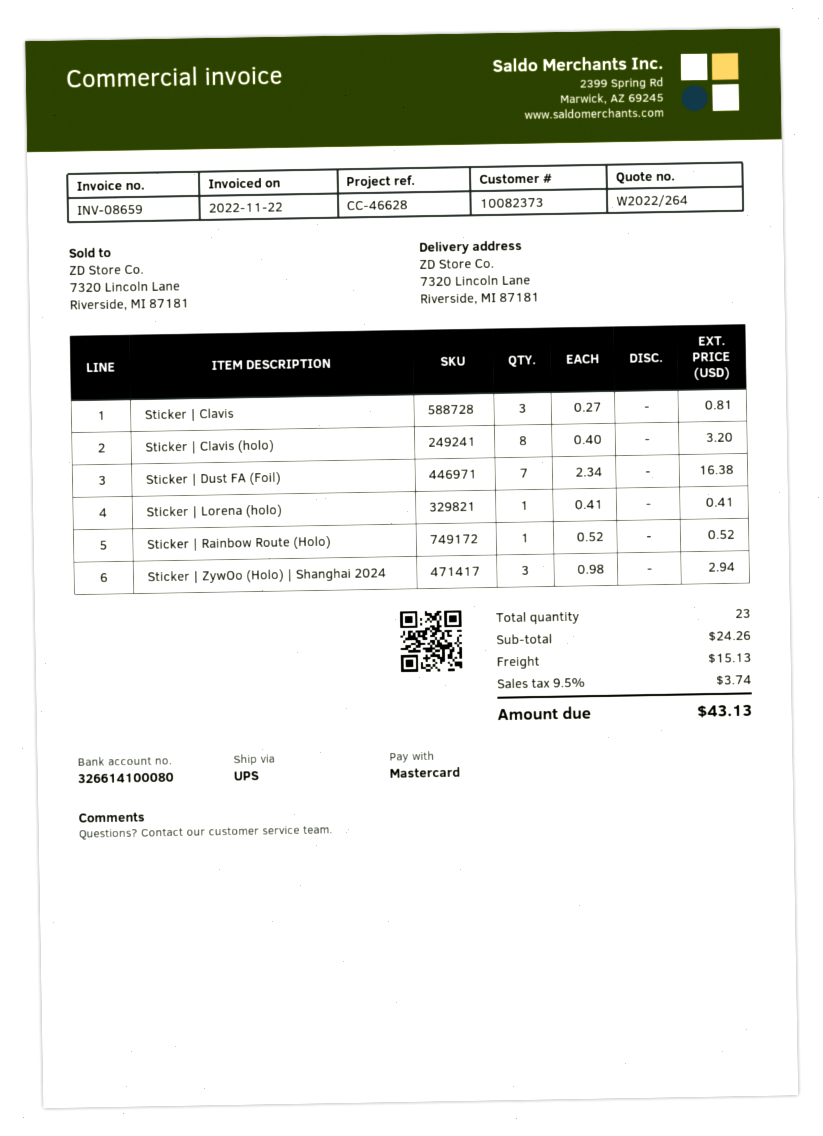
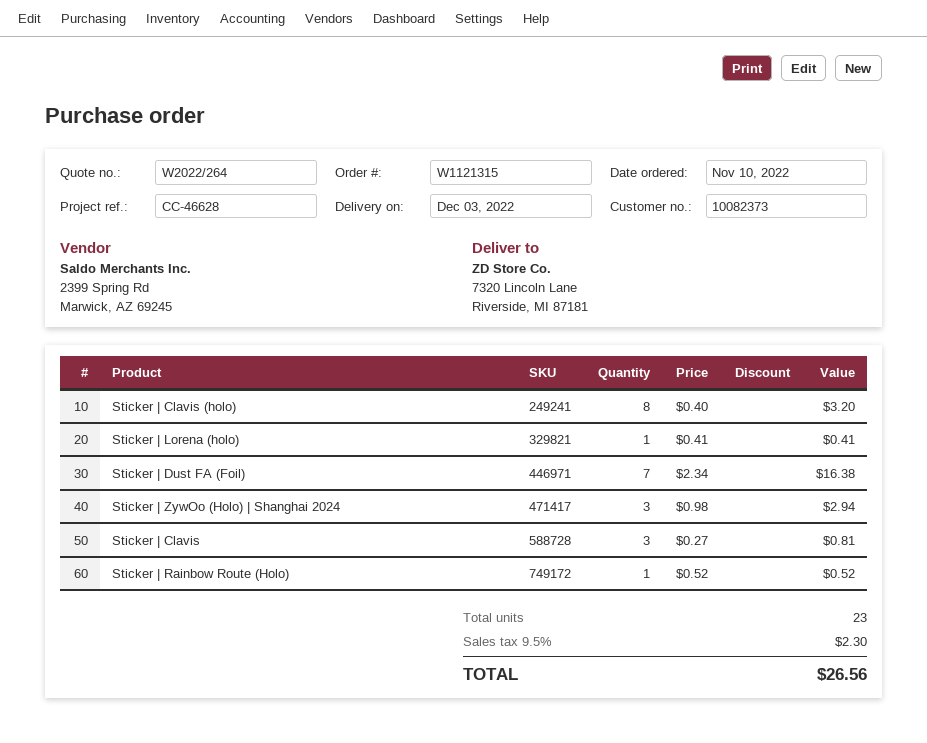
shipping: 15.13 -> none
tax: 9.5% = 3.74 -> 9.5% = 2.30
total: 43.13 -> 26.56

